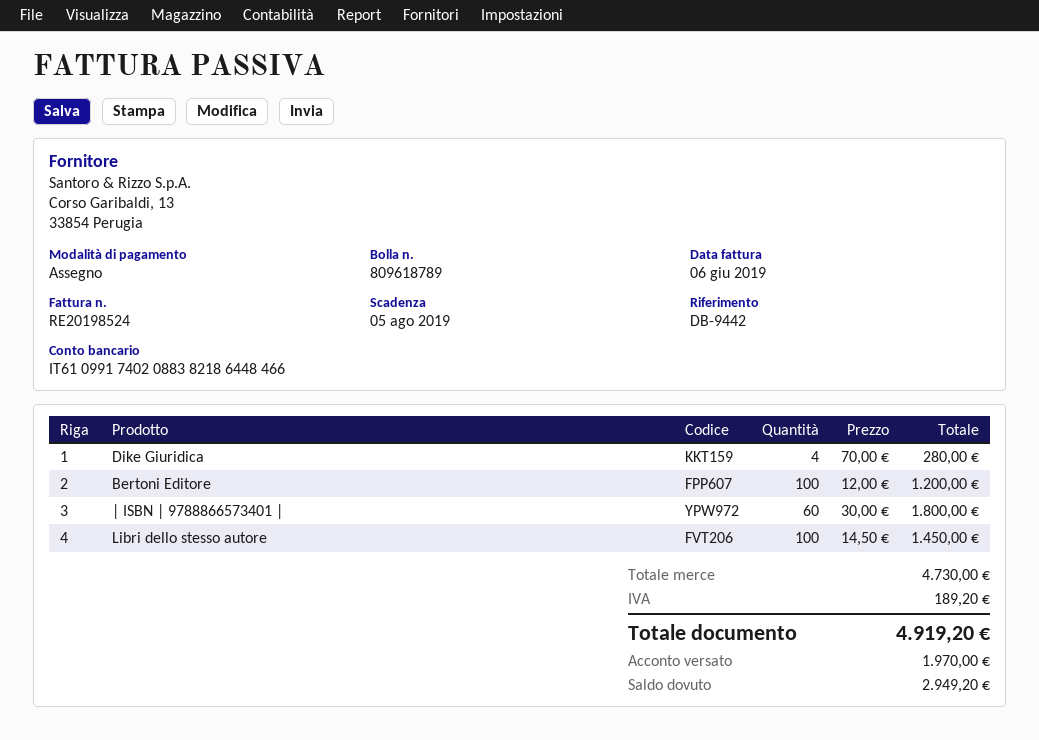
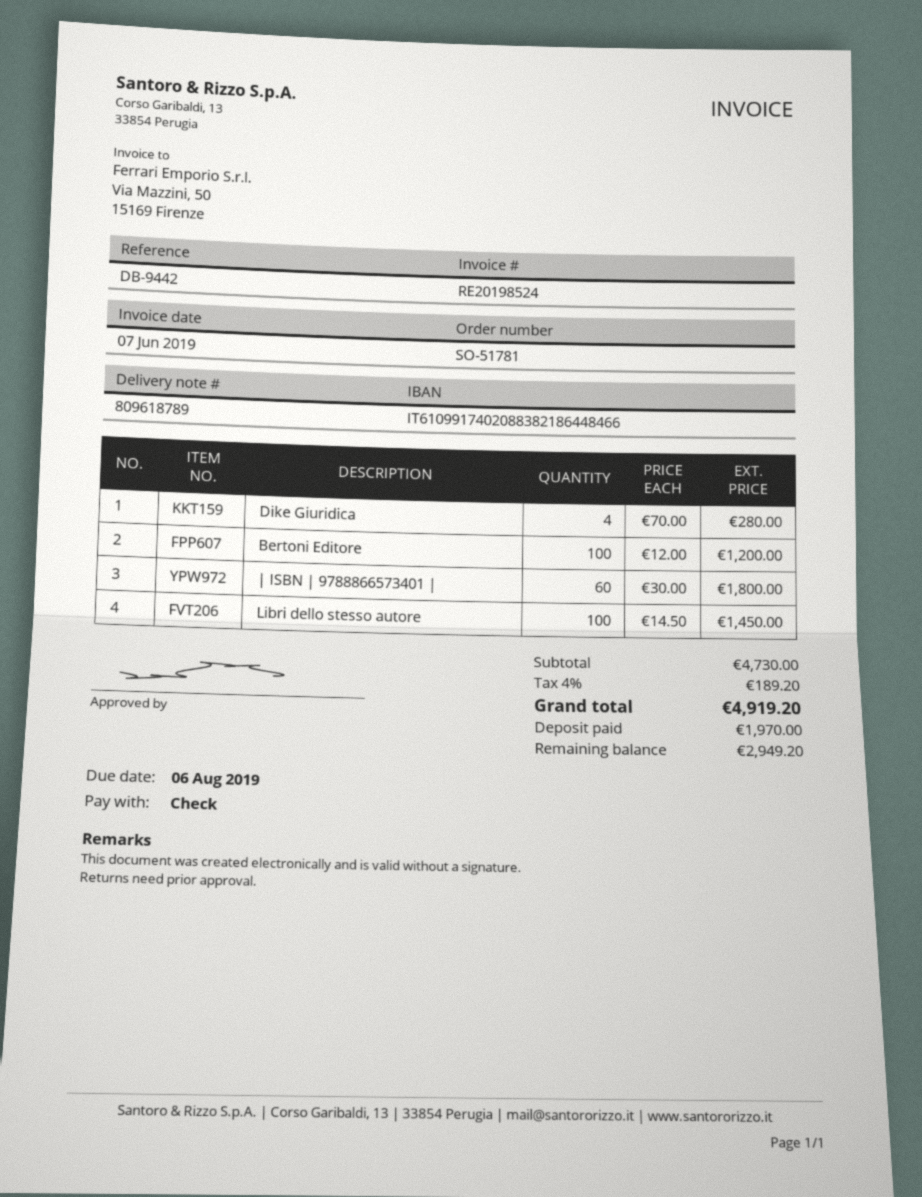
invoice date: 2019-06-06 -> 2019-06-07
due date: 2019-08-05 -> 2019-08-06

